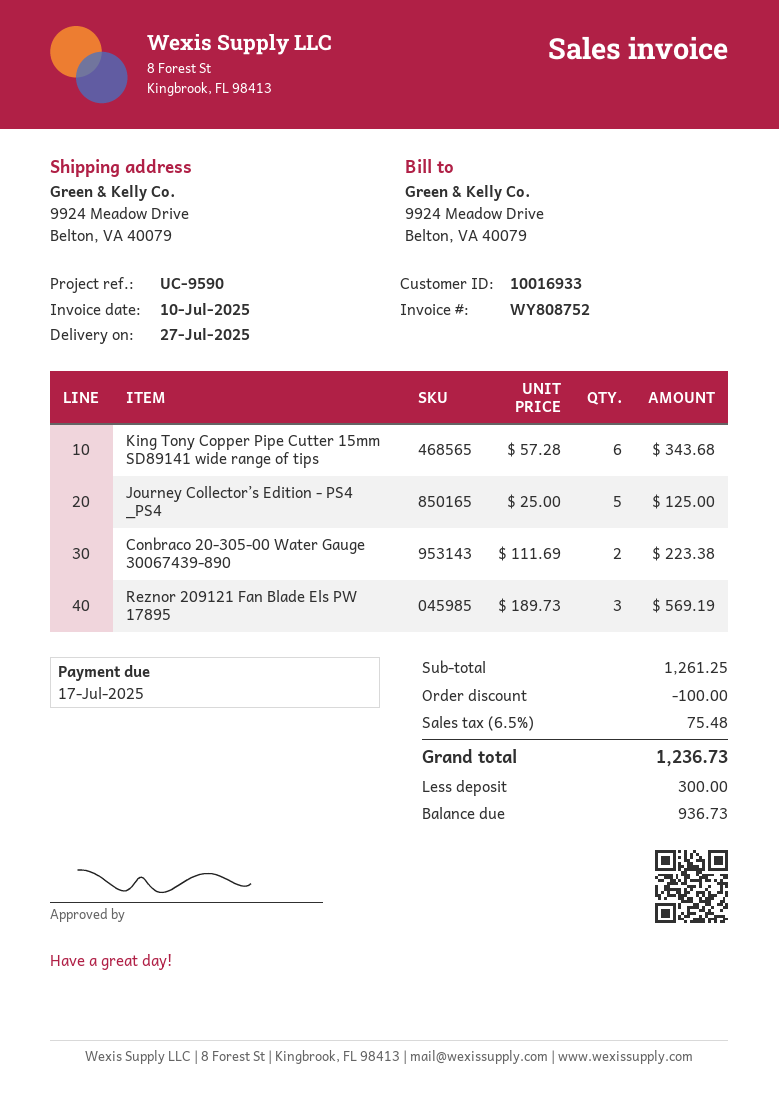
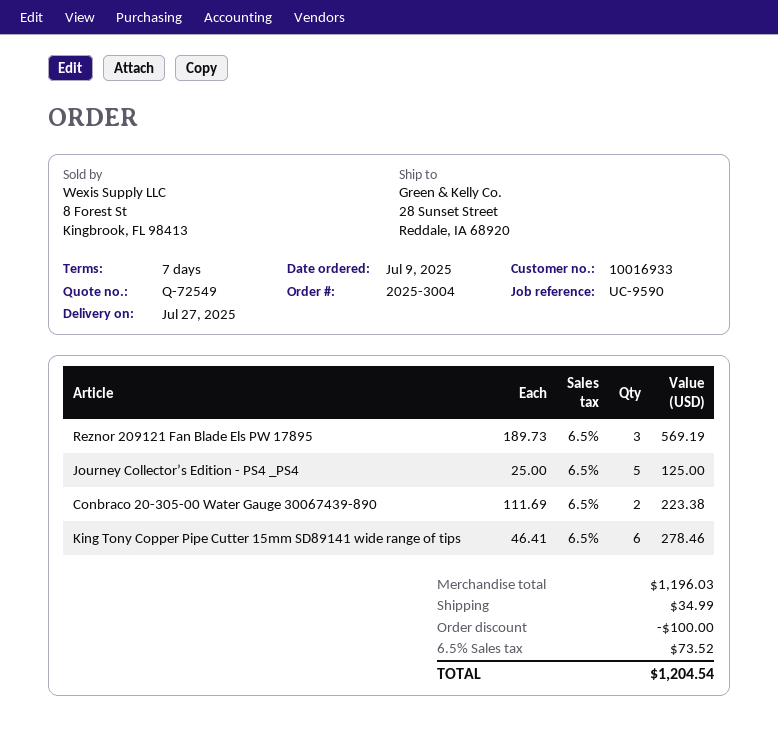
ship to: 9924 Meadow Drive, Belton, VA 40079 -> 28 Sunset Street, Reddale, IA 68920
King Tony Copper Pipe Cutter 15mm SD89141 wide range of tips: 6 x 57.28 = 343.68 -> 6 x 46.41 = 278.46
subtotal: 1261.25 -> 1196.03
shipping: none -> 34.99
tax: 6.5% = 75.48 -> 6.5% = 73.52
total: 1236.73 -> 1204.54

